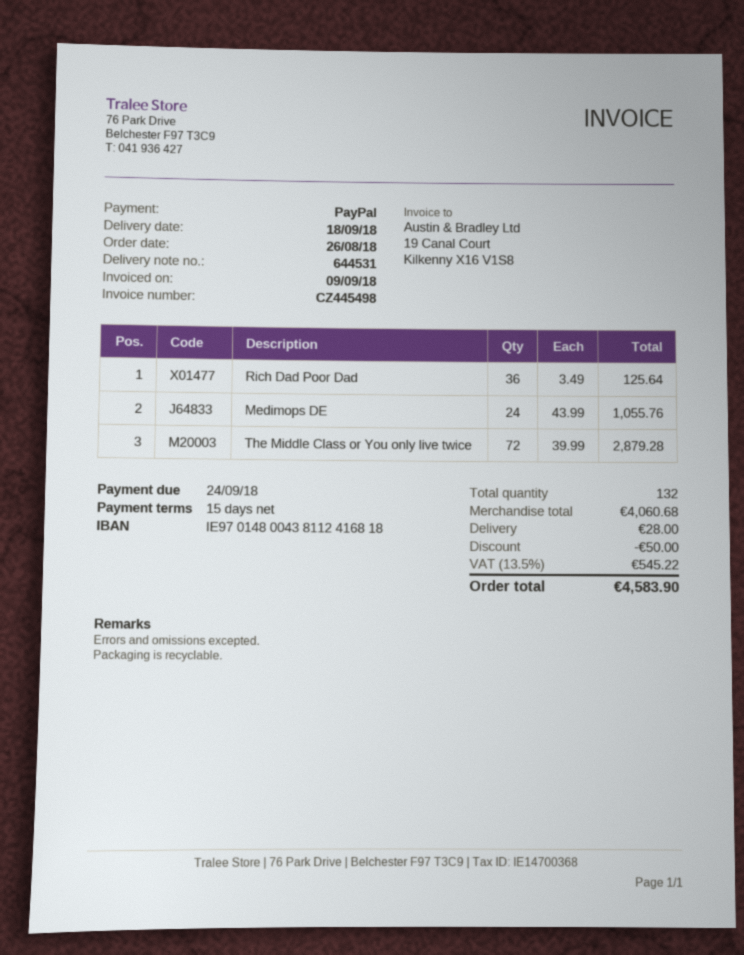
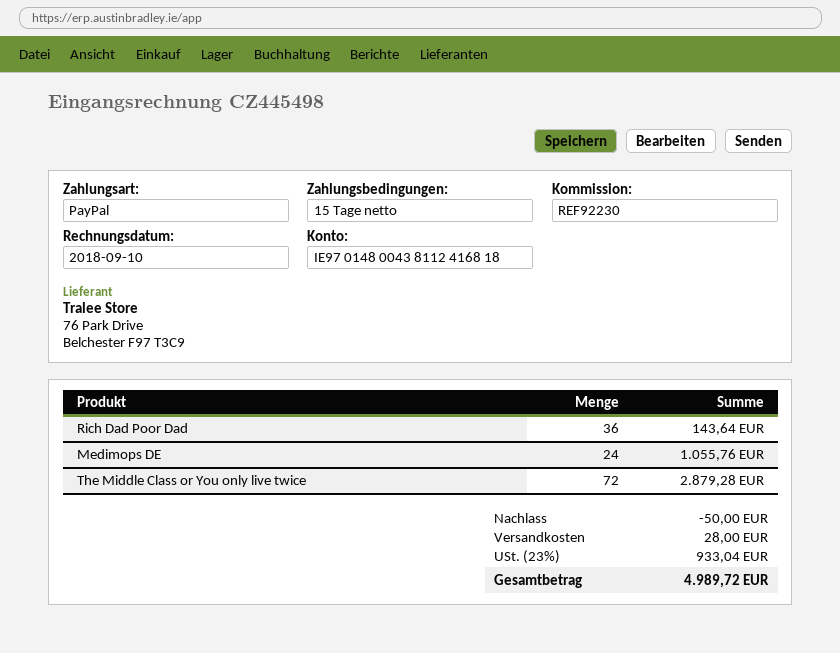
invoice date: 2018-09-09 -> 2018-09-10
Rich Dad Poor Dad: 36 for 125.64 -> 36 for 143.64
tax: 13.5% = 545.22 -> 23% = 933.04
total: 4583.90 -> 4989.72

